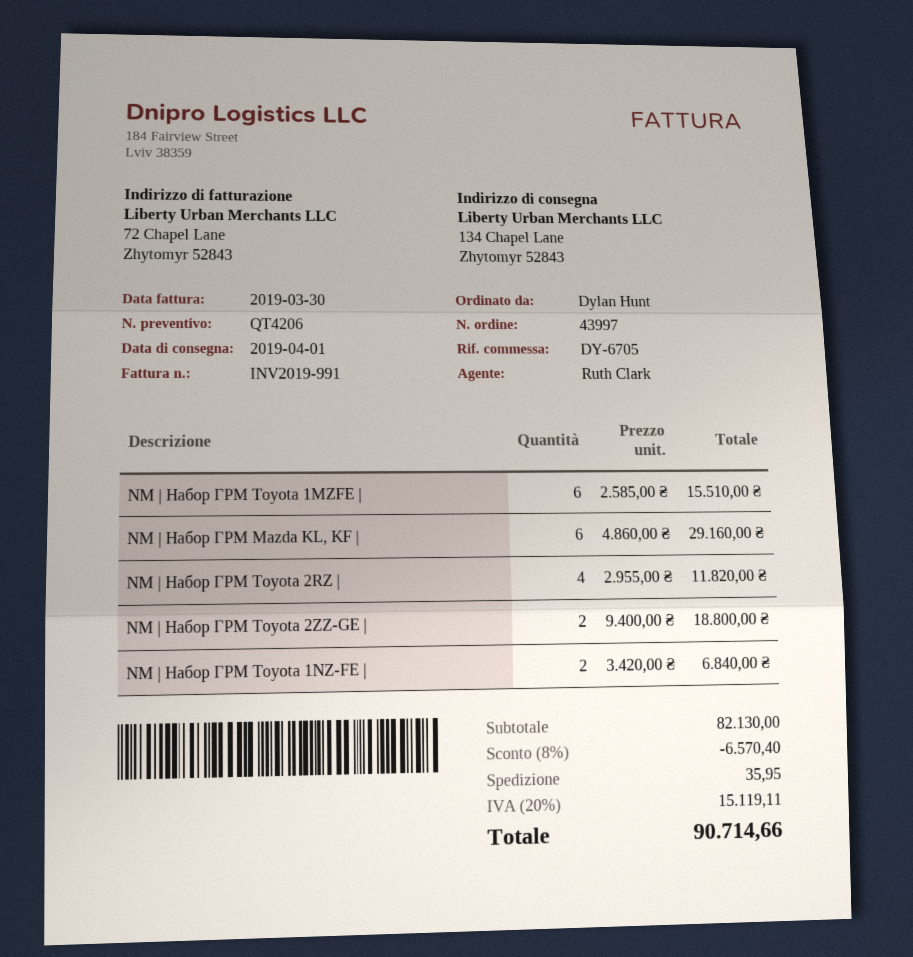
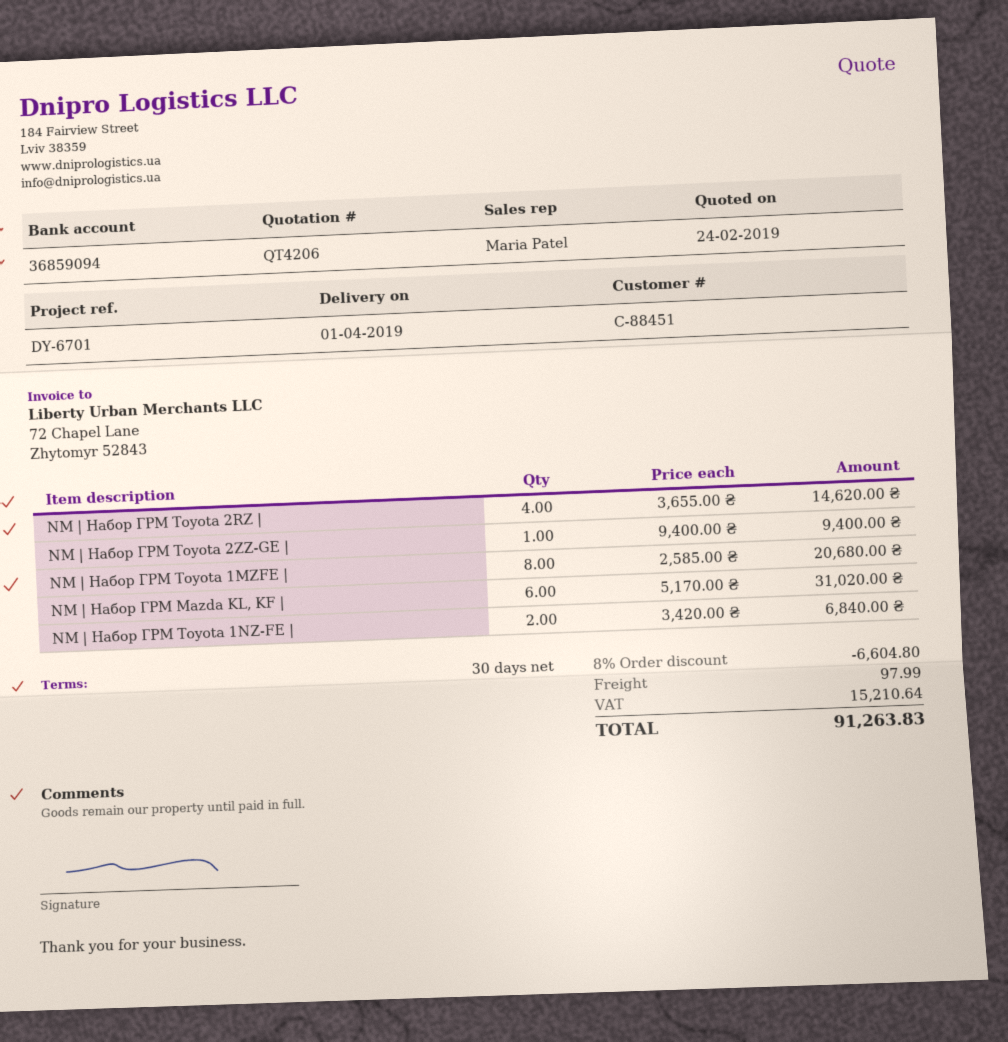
reference: DY-6705 -> DY-6701
sales rep: Ruth Clark -> Maria Patel
NM | Набор ГРМ Toyota 1MZFE |: 6 x 2585.00 = 15510.00 -> 8 x 2585.00 = 20680.00
NM | Набор ГРМ Mazda KL, KF |: 6 x 4860.00 = 29160.00 -> 6 x 5170.00 = 31020.00
NM | Набор ГРМ Toyota 2RZ |: 4 x 2955.00 = 11820.00 -> 4 x 3655.00 = 14620.00
NM | Набор ГРМ Toyota 2ZZ-GE |: 2 x 9400.00 = 18800.00 -> 1 x 9400.00 = 9400.00
discount: 8% = 6570.40 -> 8% = 6604.80
shipping: 35.95 -> 97.99
tax: 15119.11 -> 15210.64
total: 90714.66 -> 91263.83

